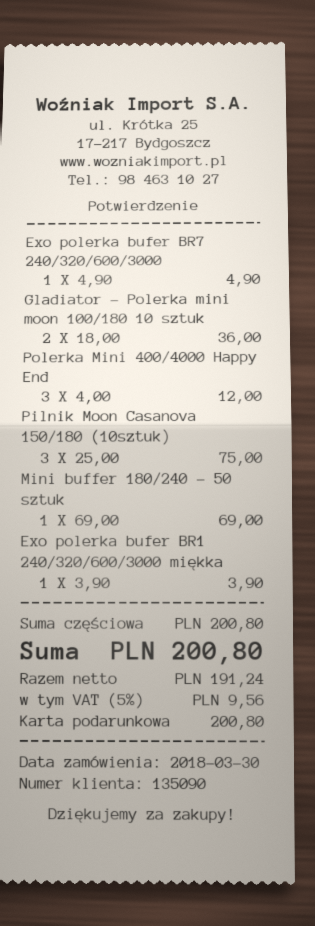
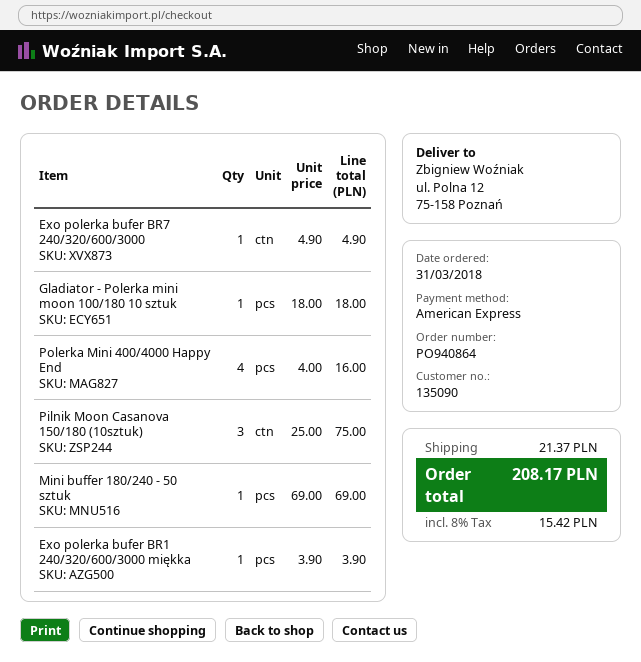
order date: 2018-03-30 -> 2018-03-31
payment method: gift card -> American Express
Gladiator - Polerka mini moon 100/180 10 sztuk: 2 x 18.00 = 36.00 -> 1 x 18.00 = 18.00
Polerka Mini 400/4000 Happy End: 3 x 4.00 = 12.00 -> 4 x 4.00 = 16.00
shipping: none -> 21.37
tax: 5% = 9.56 -> 8% = 15.42
total: 200.80 -> 208.17

